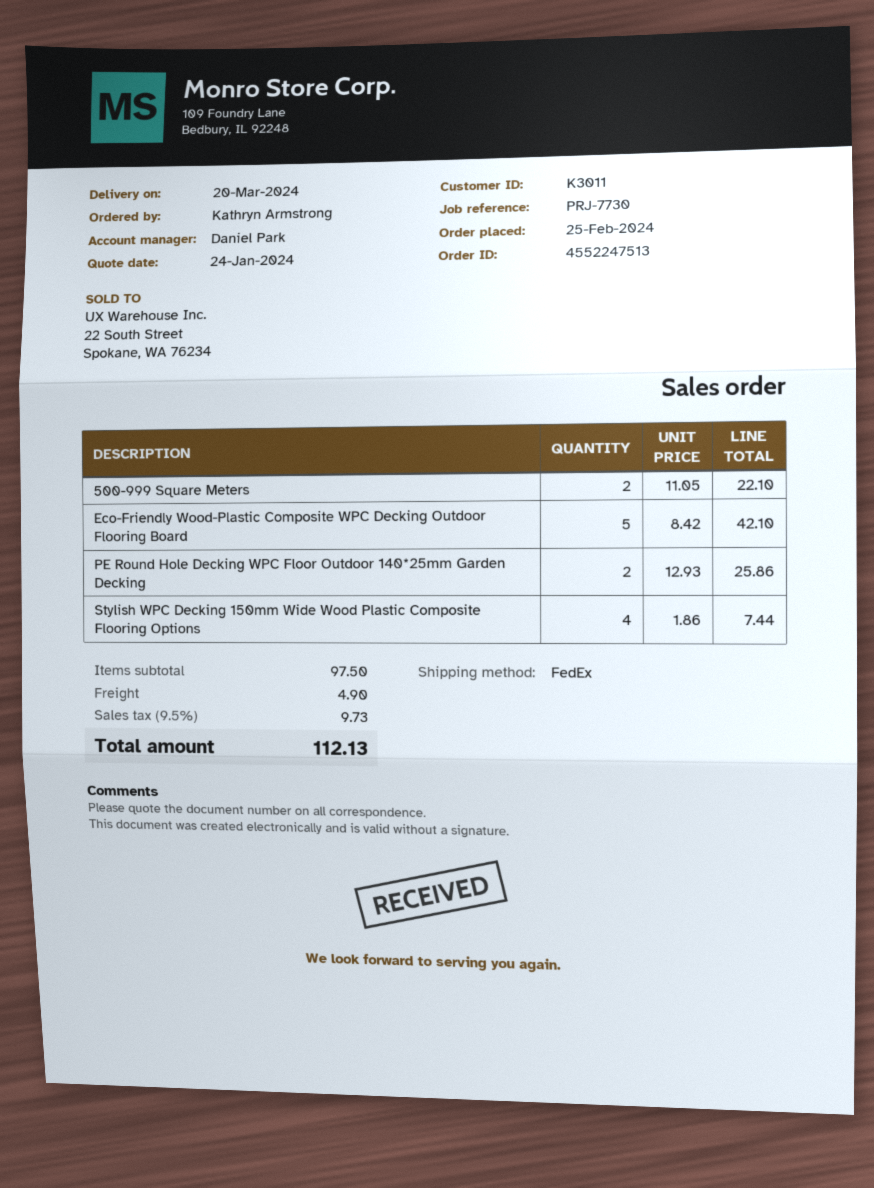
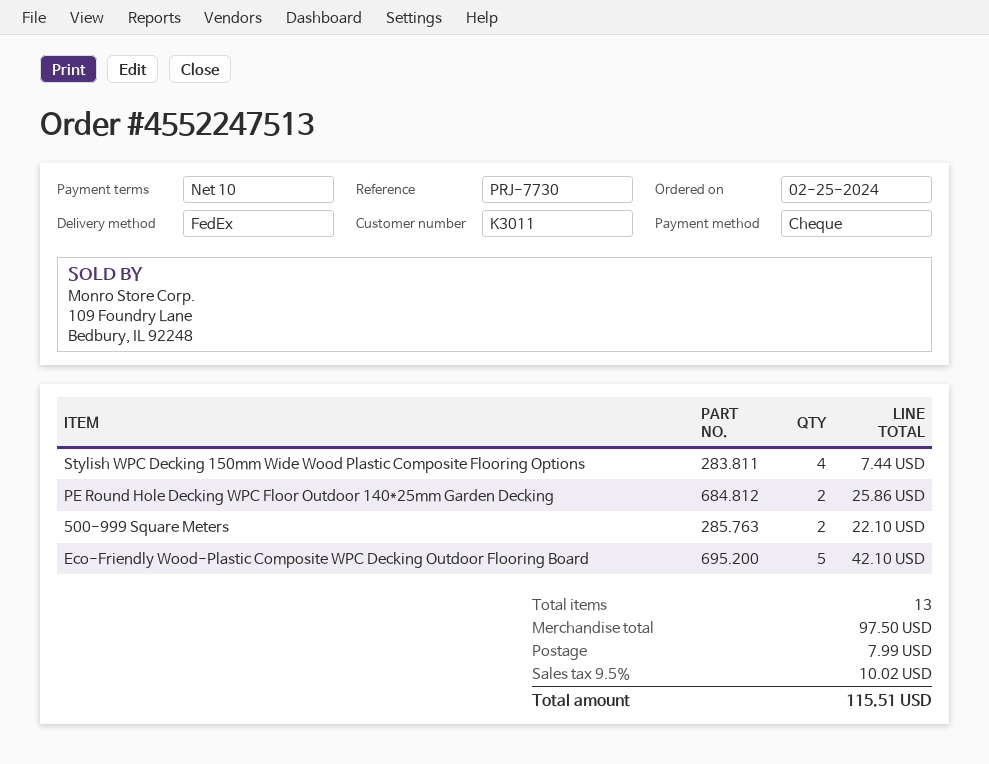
shipping: 4.90 -> 7.99
tax: 9.5% = 9.73 -> 9.5% = 10.02
total: 112.13 -> 115.51

